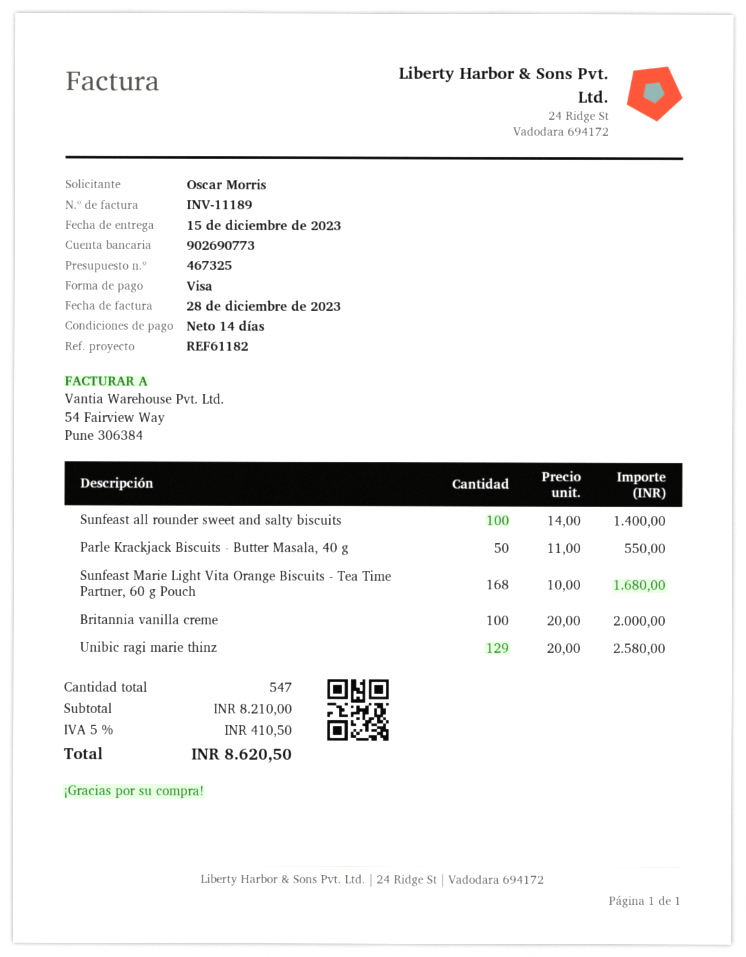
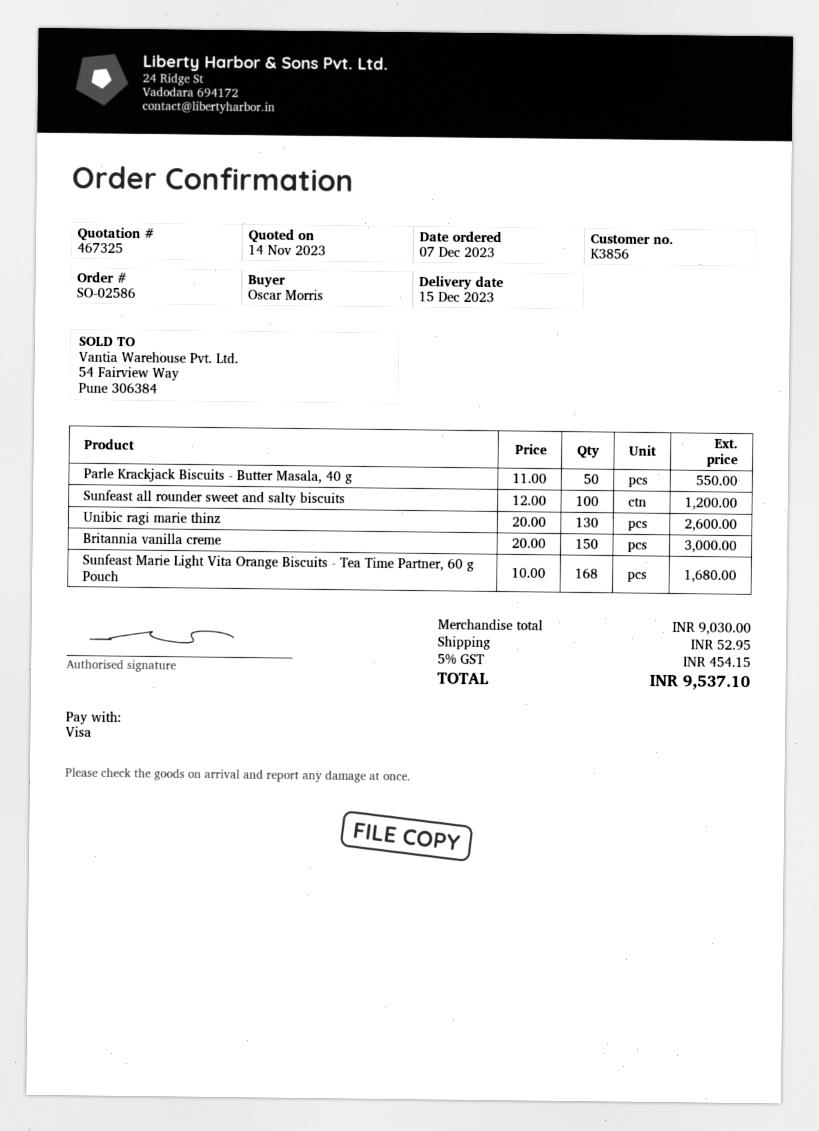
Sunfeast all rounder sweet and salty biscuits: 100 x 14.00 = 1400.00 -> 100 x 12.00 = 1200.00
Britannia vanilla creme: 100 x 20.00 = 2000.00 -> 150 x 20.00 = 3000.00
Unibic ragi marie thinz: 129 x 20.00 = 2580.00 -> 130 x 20.00 = 2600.00
subtotal: 8210.00 -> 9030.00
shipping: none -> 52.95
tax: 5% = 410.50 -> 5% = 454.15
total: 8620.50 -> 9537.10

